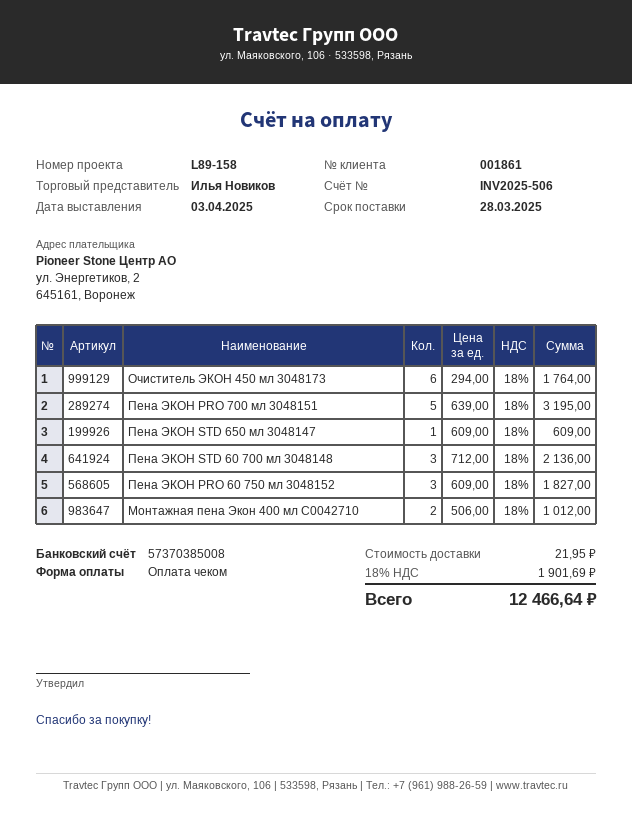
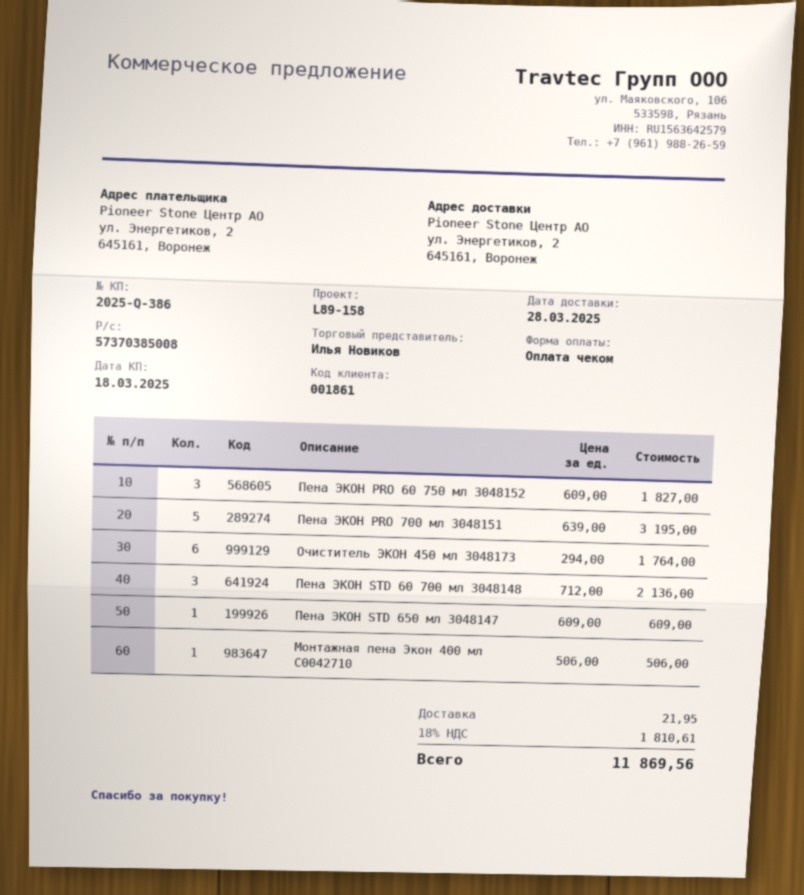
Монтажная пена Экон 400 мл C0042710: 2 x 506.00 = 1012.00 -> 1 x 506.00 = 506.00
tax: 18% = 1901.69 -> 18% = 1810.61
total: 12466.64 -> 11869.56

